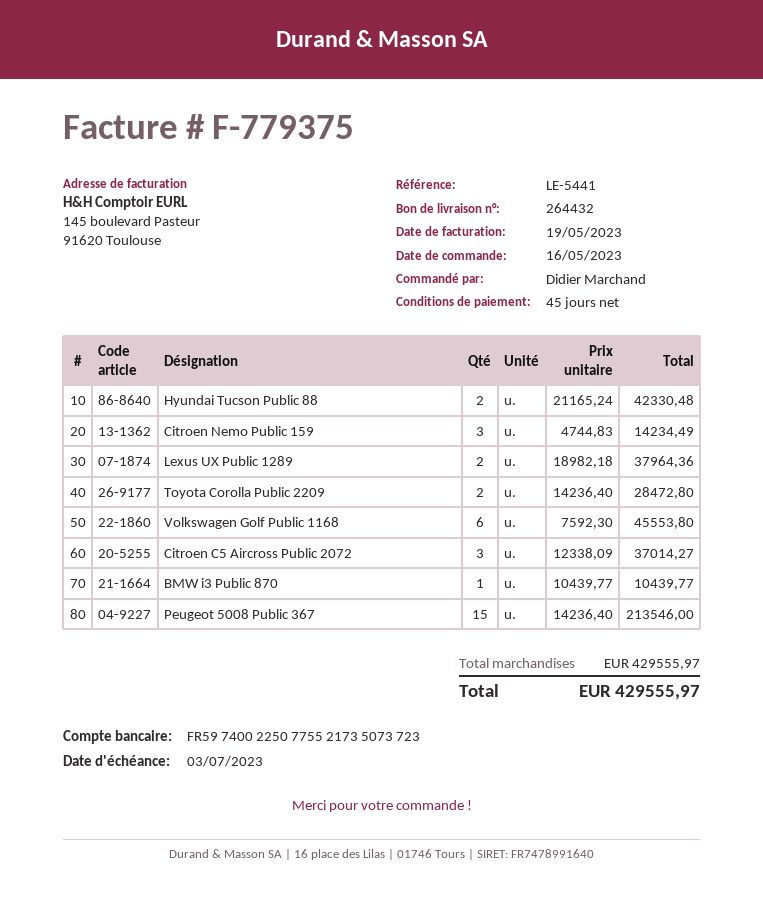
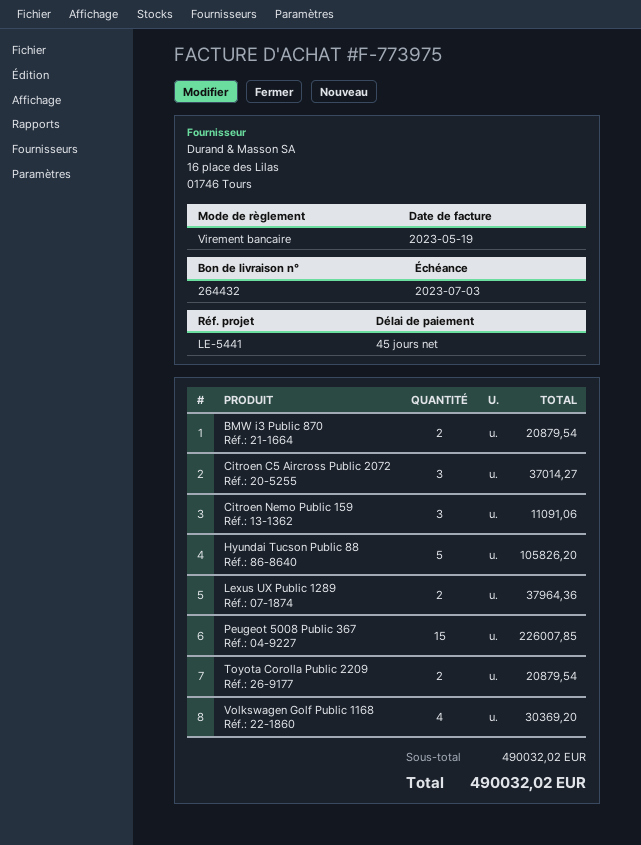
invoice number: F-779375 -> F-773975
Hyundai Tucson Public 88: 2 for 42330.48 -> 5 for 105826.20
Citroen Nemo Public 159: 3 for 14234.49 -> 3 for 11091.06
Toyota Corolla Public 2209: 2 for 28472.80 -> 2 for 20879.54
Volkswagen Golf Public 1168: 6 for 45553.80 -> 4 for 30369.20
BMW i3 Public 870: 1 for 10439.77 -> 2 for 20879.54
Peugeot 5008 Public 367: 15 for 213546.00 -> 15 for 226007.85
subtotal: 429555.97 -> 490032.02
total: 429555.97 -> 490032.02

